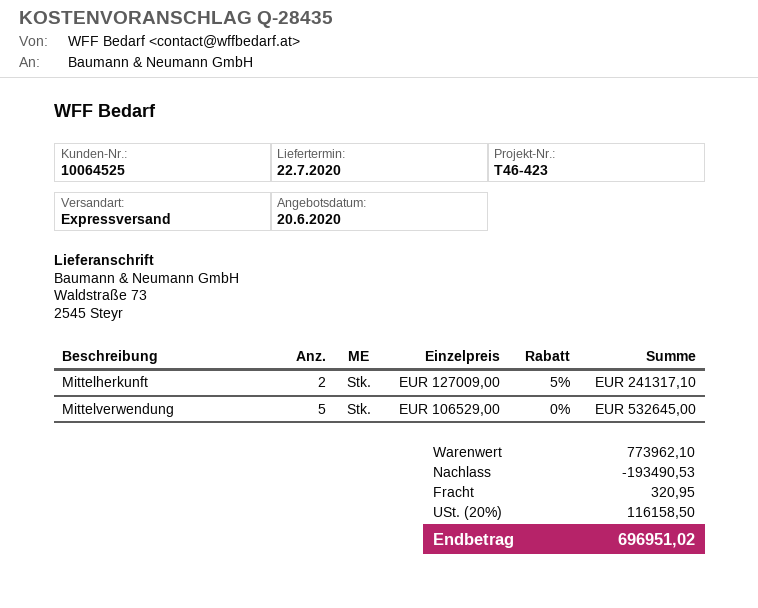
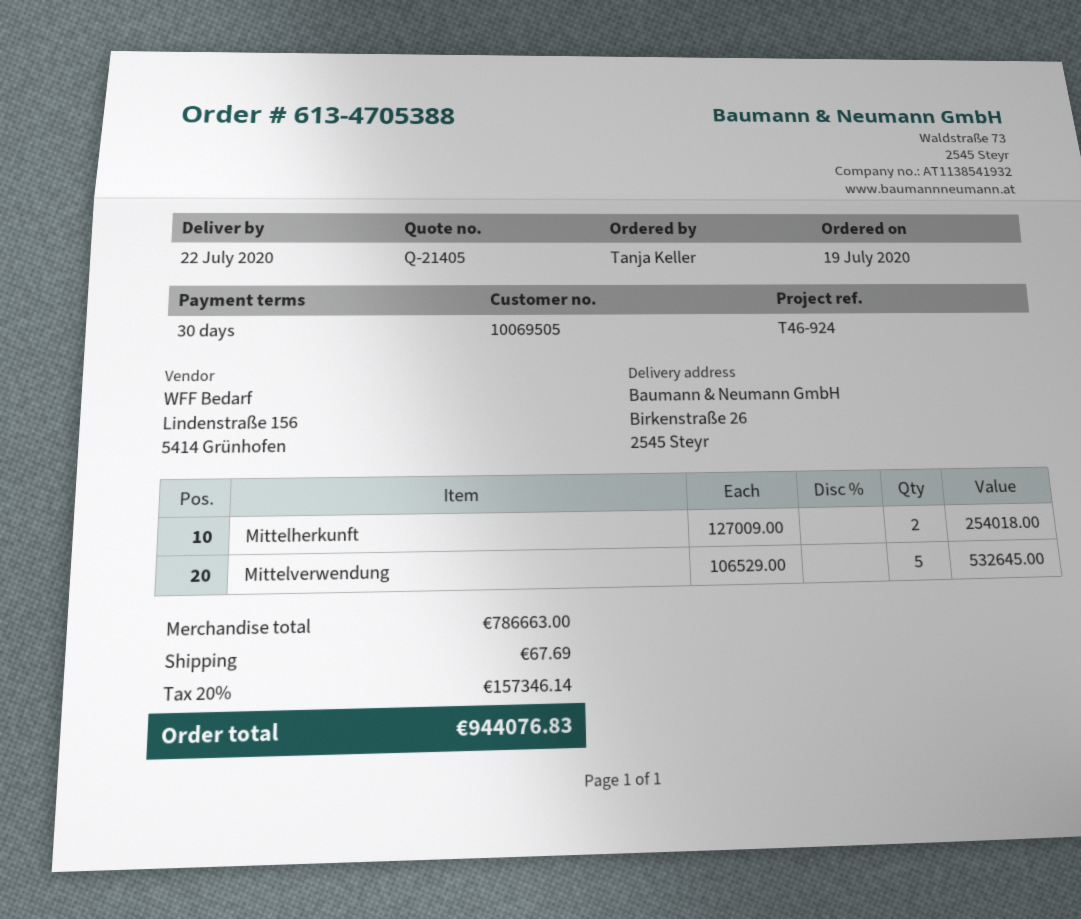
quote number: Q-28435 -> Q-21405
customer number: 10064525 -> 10069505
reference: T46-423 -> T46-924
ship to: Waldstraße 73, 2545 Steyr -> Birkenstraße 26, 2545 Steyr
Mittelherkunft: 2 x 127009.00 - 5% = 241317.10 -> 2 x 127009.00 = 254018.00
subtotal: 773962.10 -> 786663.00
discount: 193490.53 -> none
shipping: 320.95 -> 67.69
tax: 20% = 116158.50 -> 20% = 157346.14
total: 696951.02 -> 944076.83

